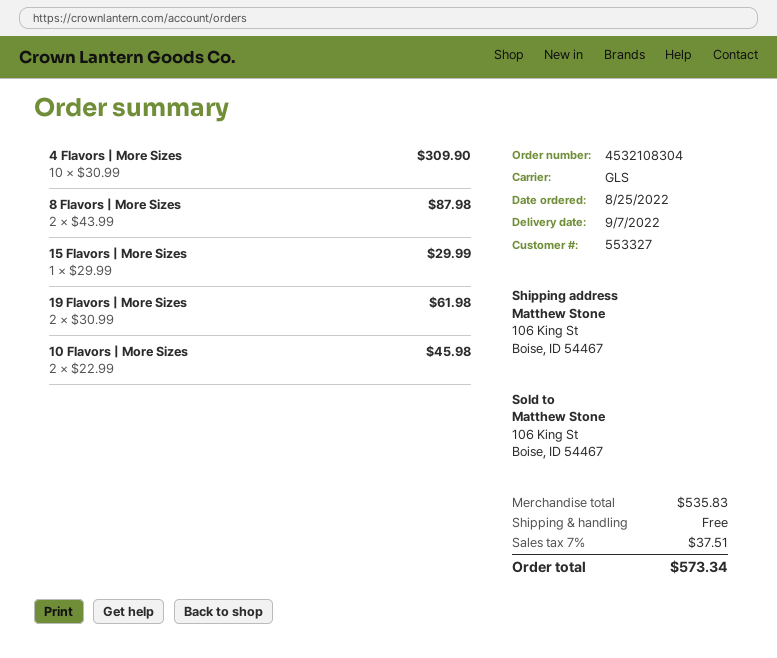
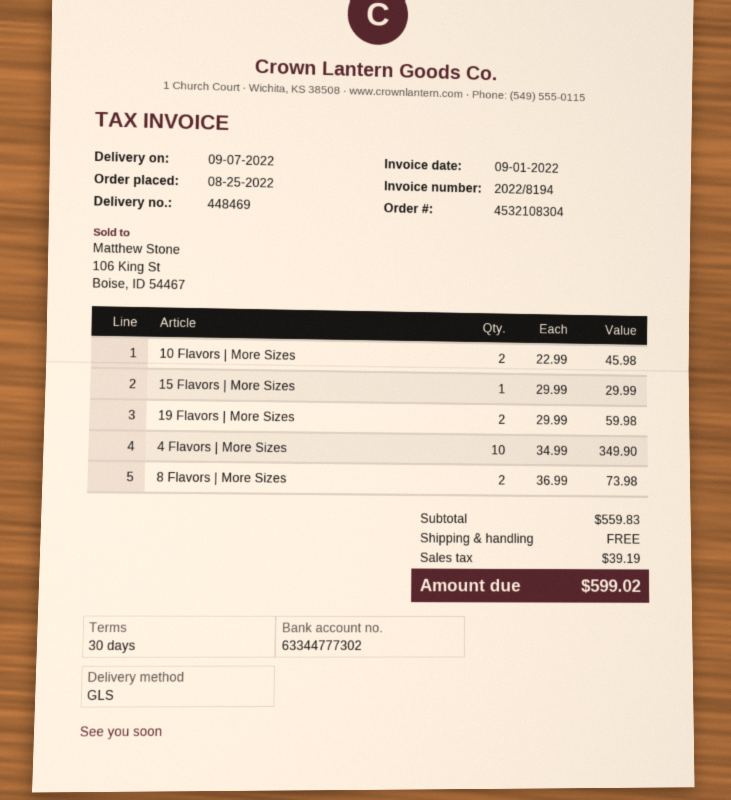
4 Flavors | More Sizes: 10 x 30.99 = 309.90 -> 10 x 34.99 = 349.90
8 Flavors | More Sizes: 2 x 43.99 = 87.98 -> 2 x 36.99 = 73.98
19 Flavors | More Sizes: 2 x 30.99 = 61.98 -> 2 x 29.99 = 59.98
subtotal: 535.83 -> 559.83
tax: 37.51 -> 39.19
total: 573.34 -> 599.02

